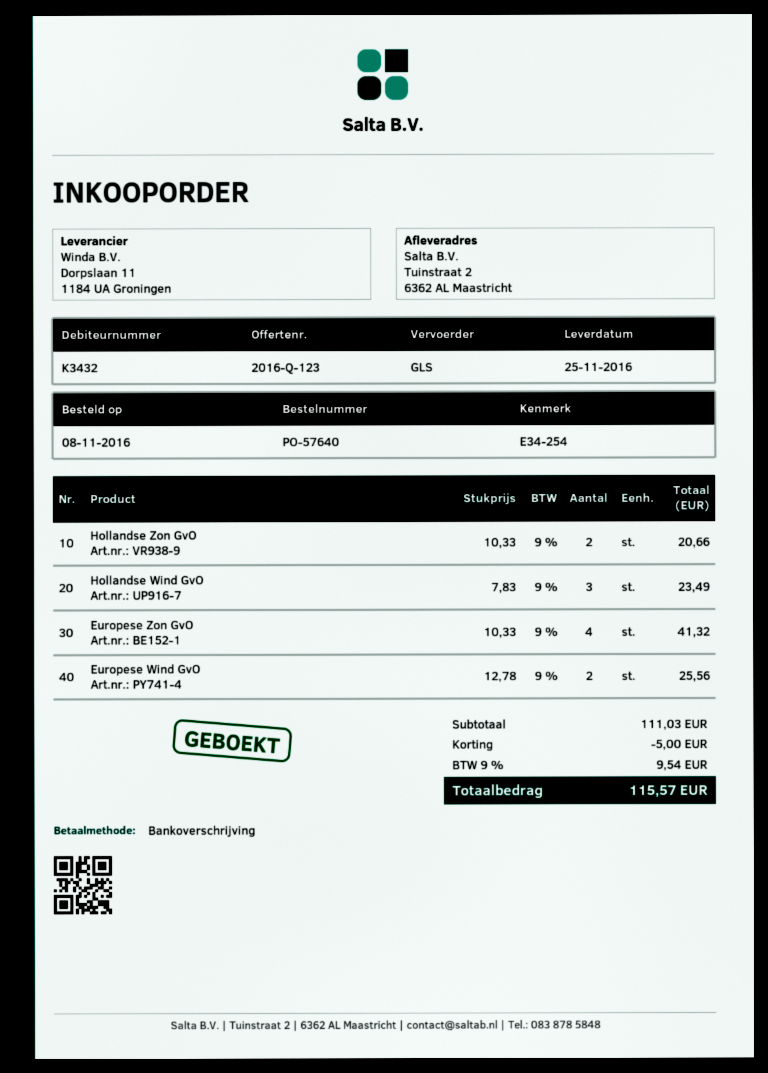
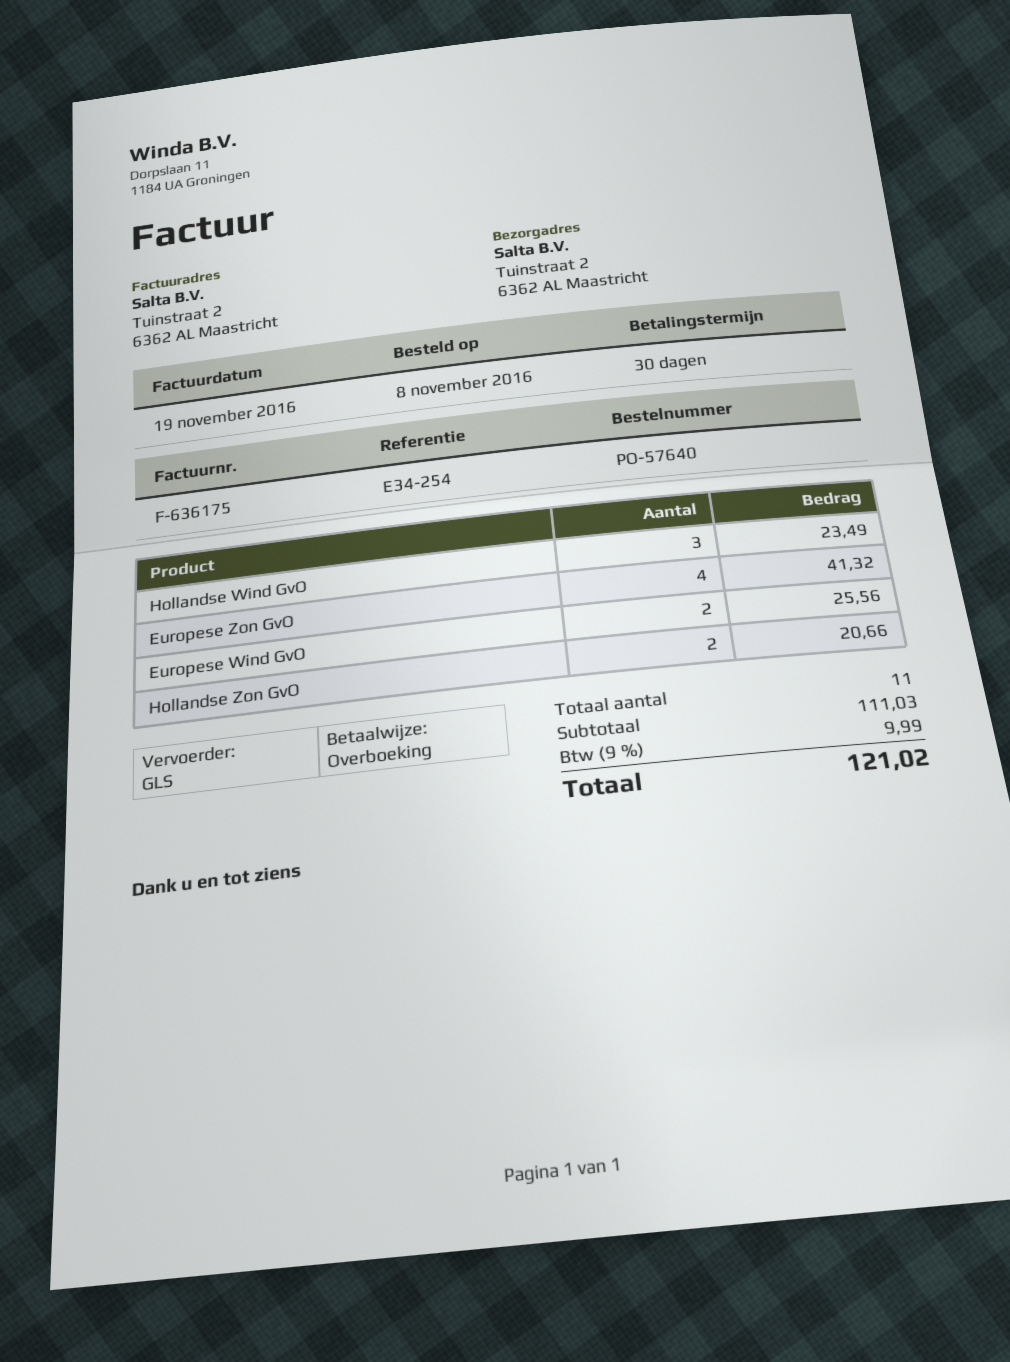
discount: 5.00 -> none
tax: 9% = 9.54 -> 9% = 9.99
total: 115.57 -> 121.02

